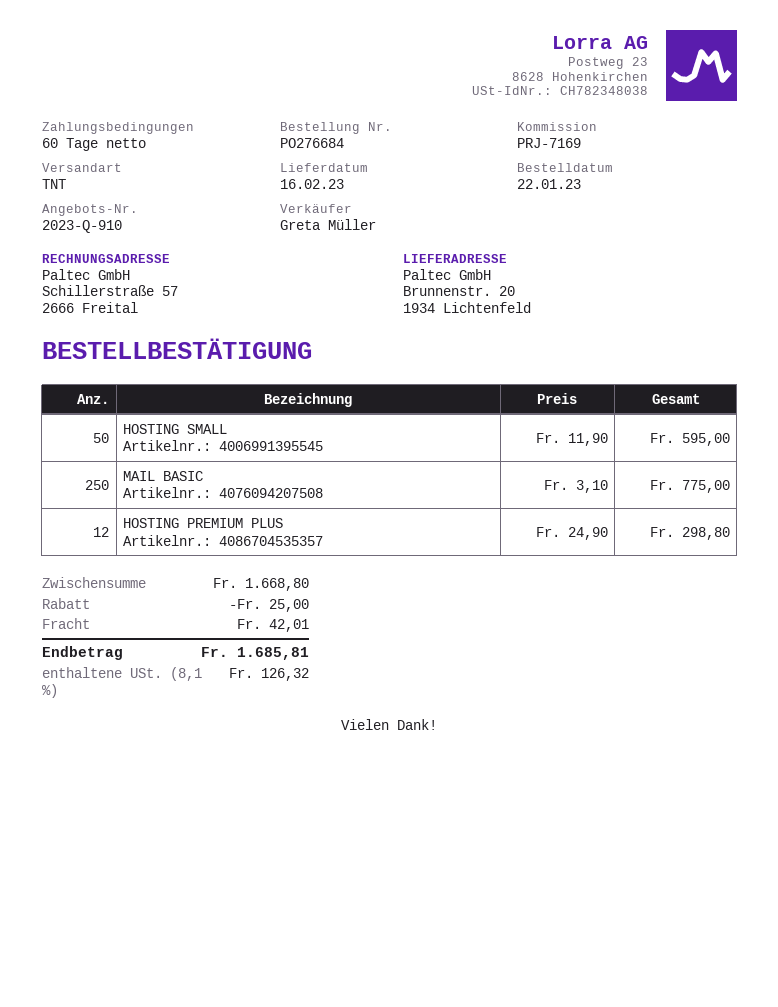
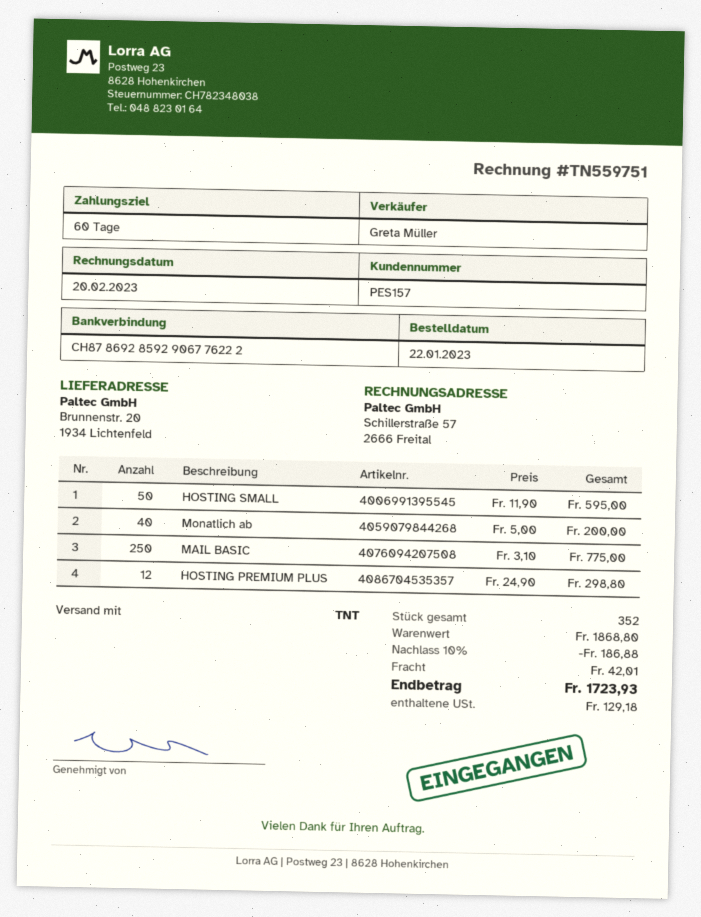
Monatlich ab: none -> 40 x 5.00 = 200.00
subtotal: 1668.80 -> 1868.80
discount: 25.00 -> 186.88
tax: 126.32 -> 129.18
total: 1685.81 -> 1723.93

